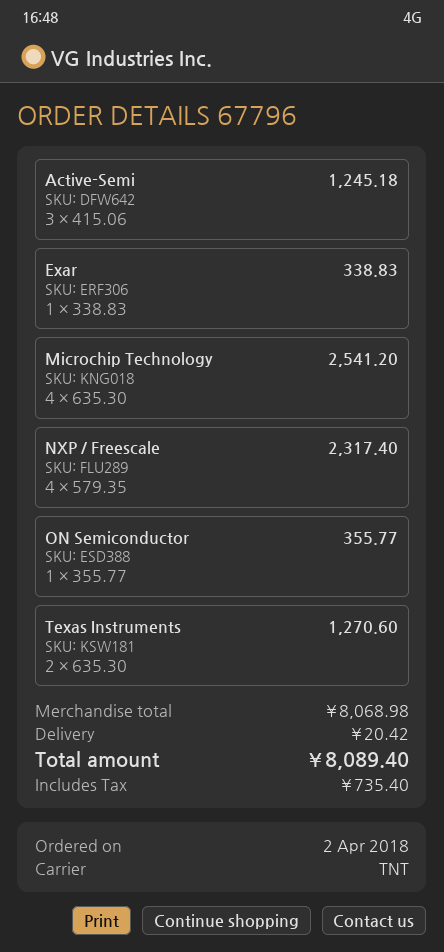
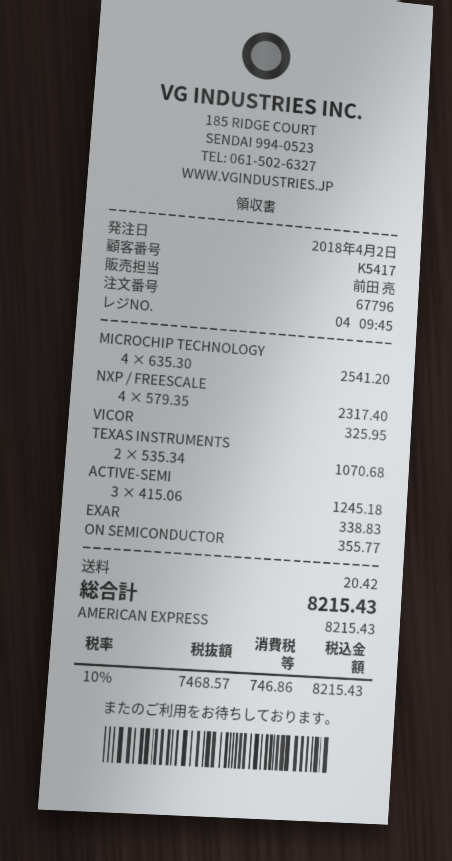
Texas Instruments: 2 x 635.30 = 1270.60 -> 2 x 535.34 = 1070.68
VICOR: none -> 1 x 325.95 = 325.95
tax: 735.40 -> 746.86
total: 8089.40 -> 8215.43

